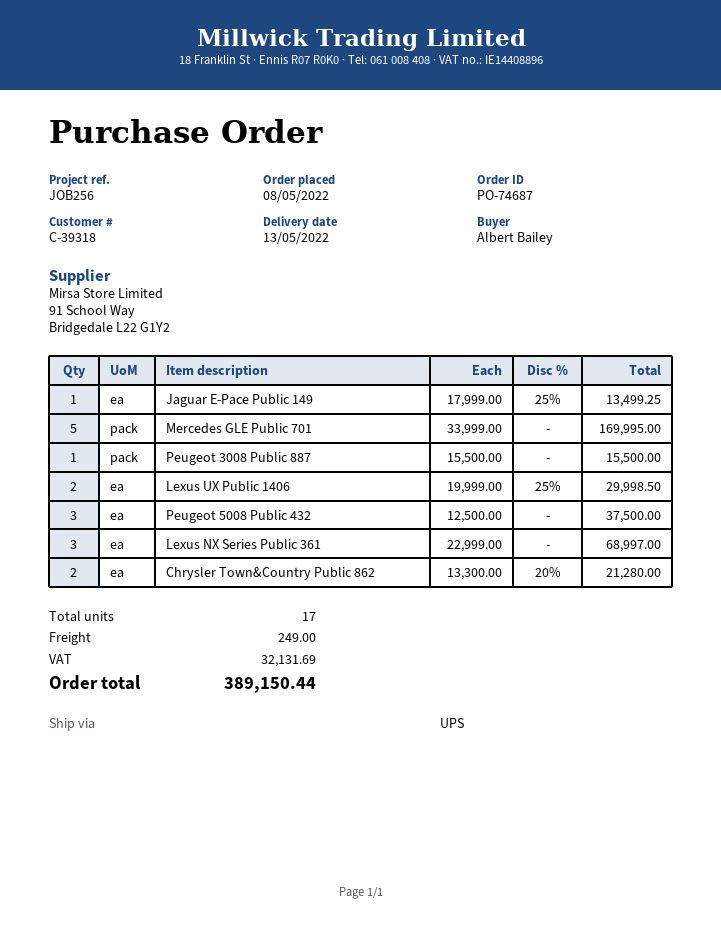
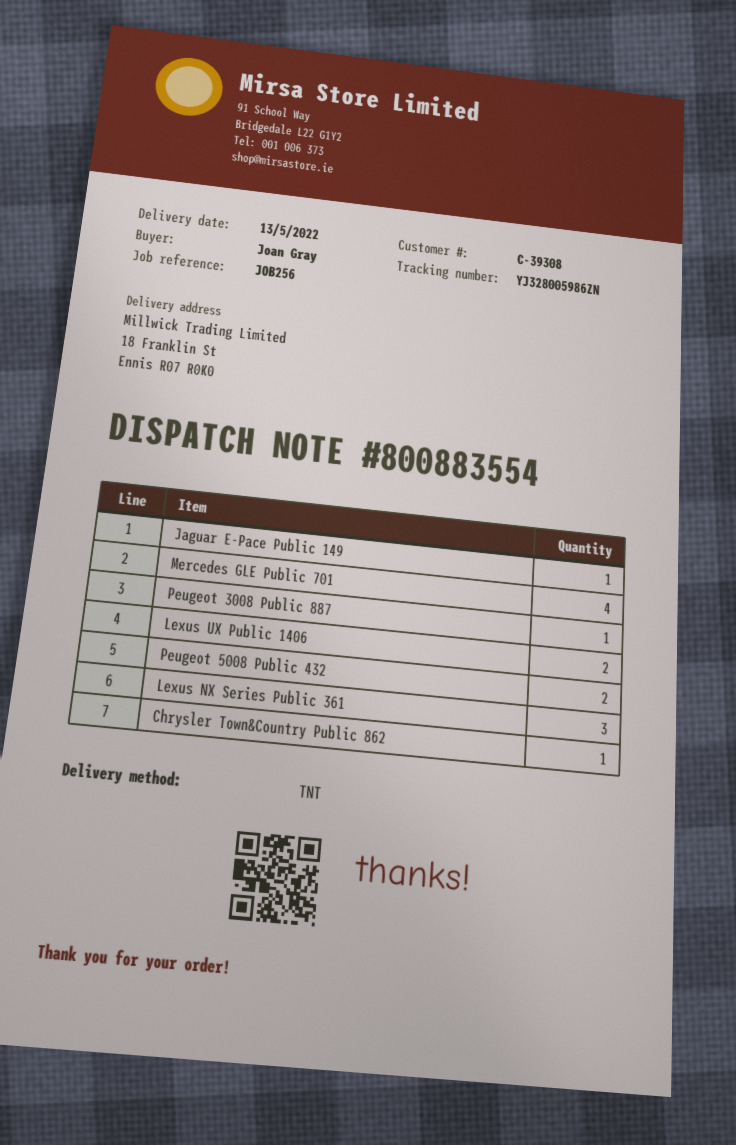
customer number: C-39318 -> C-39308
ordered by: Albert Bailey -> Joan Gray
shipping method: UPS -> TNT
Mercedes GLE Public 701: 5 -> 4
Peugeot 5008 Public 432: 3 -> 2
Chrysler Town&Country Public 862: 2 -> 1

